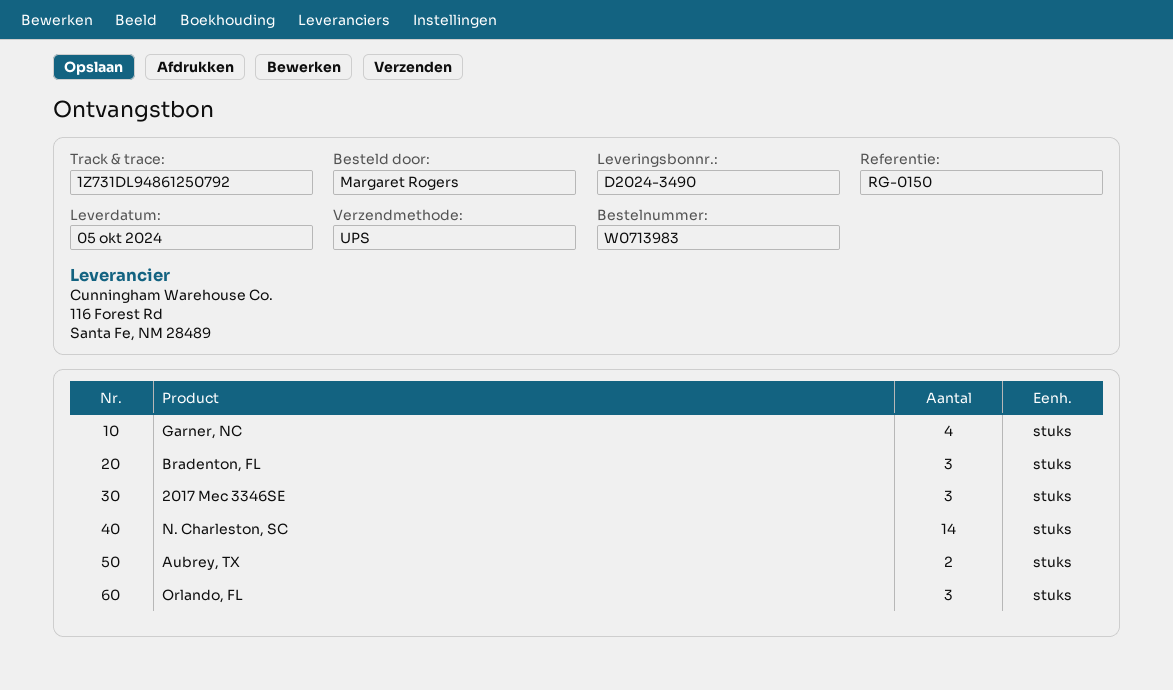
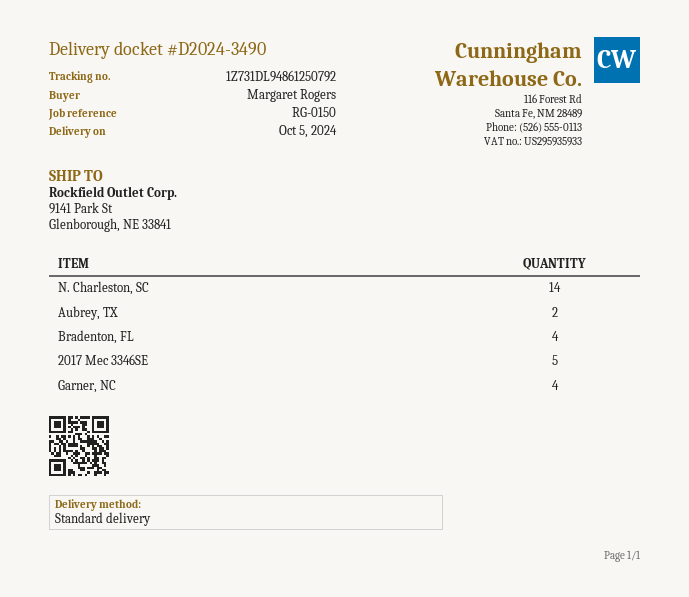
shipping method: UPS -> standard
Bradenton, FL: 3 -> 4
2017 Mec 3346SE: 3 -> 5
Orlando, FL: 3 -> none

